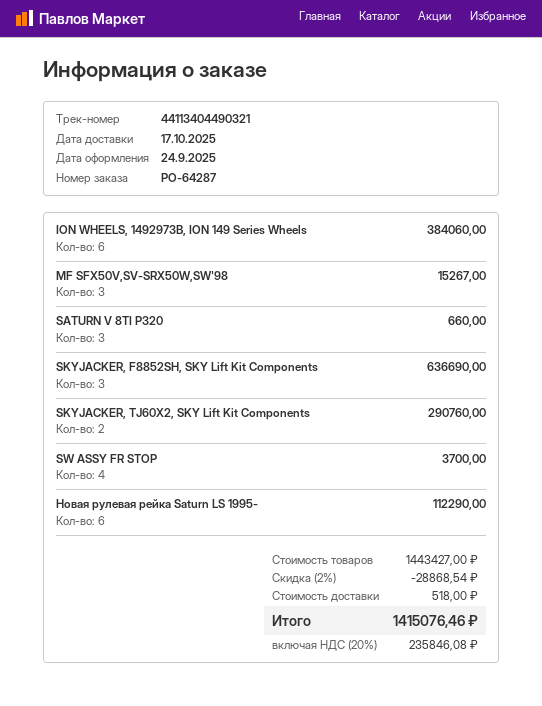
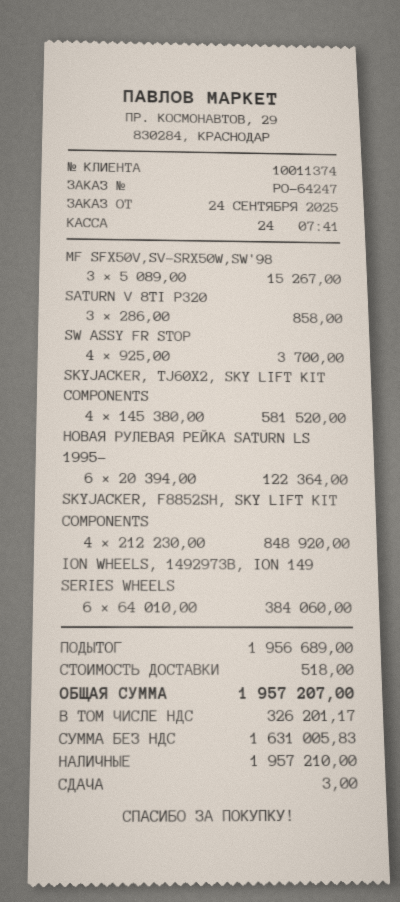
order number: PO-64287 -> PO-64247
SATURN V 8TI P320: 3 for 660.00 -> 3 for 858.00
SKYJACKER, F8852SH, SKY Lift Kit Components: 3 for 636690.00 -> 4 for 848920.00
SKYJACKER, TJ60X2, SKY Lift Kit Components: 2 for 290760.00 -> 4 for 581520.00
Новая рулевая рейка Saturn LS 1995-: 6 for 112290.00 -> 6 for 122364.00
subtotal: 1443427.00 -> 1956689.00
discount: 2% = 28868.54 -> none
tax: 235846.08 -> 326201.17
total: 1415076.46 -> 1957207.00

